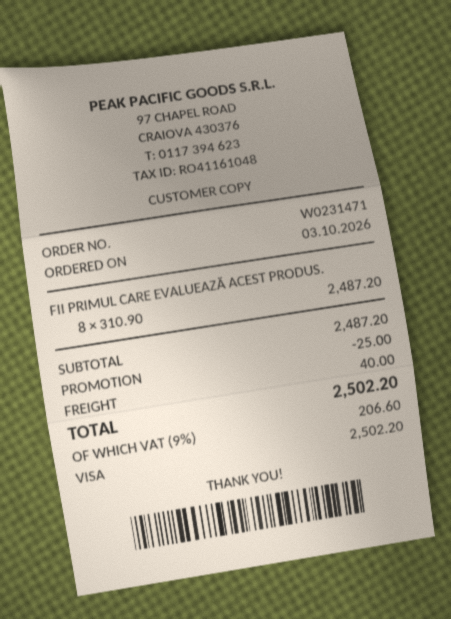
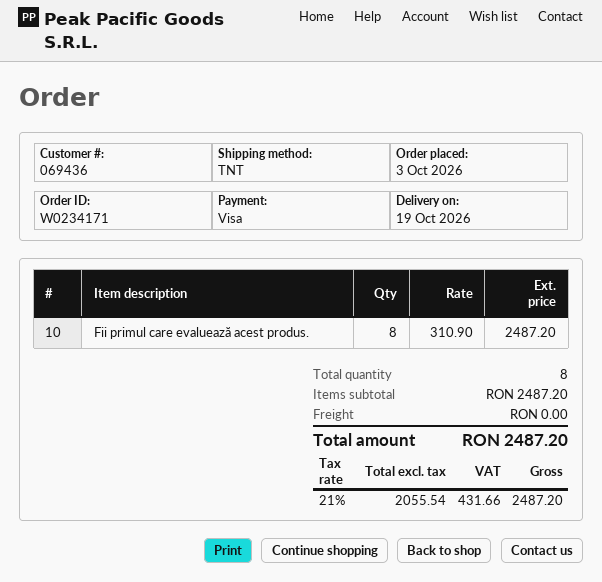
order number: W0231471 -> W0234171
discount: 25.00 -> none
shipping: 40.00 -> 0.00
tax: 9% = 206.60 -> 21% = 431.66
total: 2502.20 -> 2487.20

